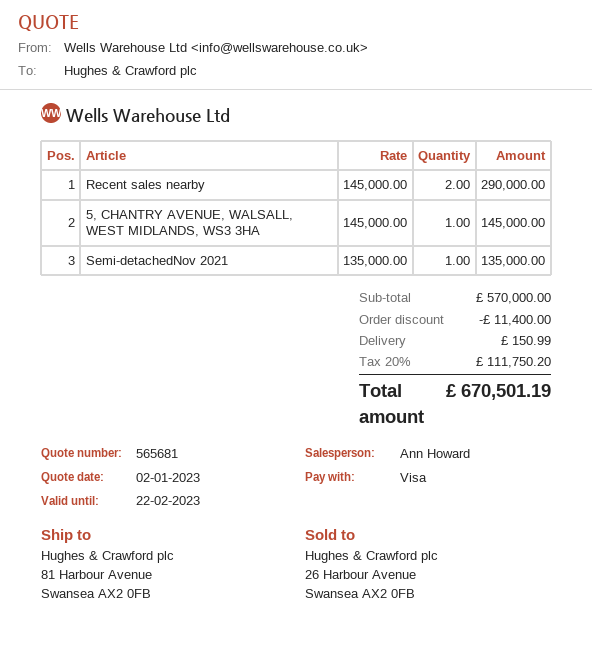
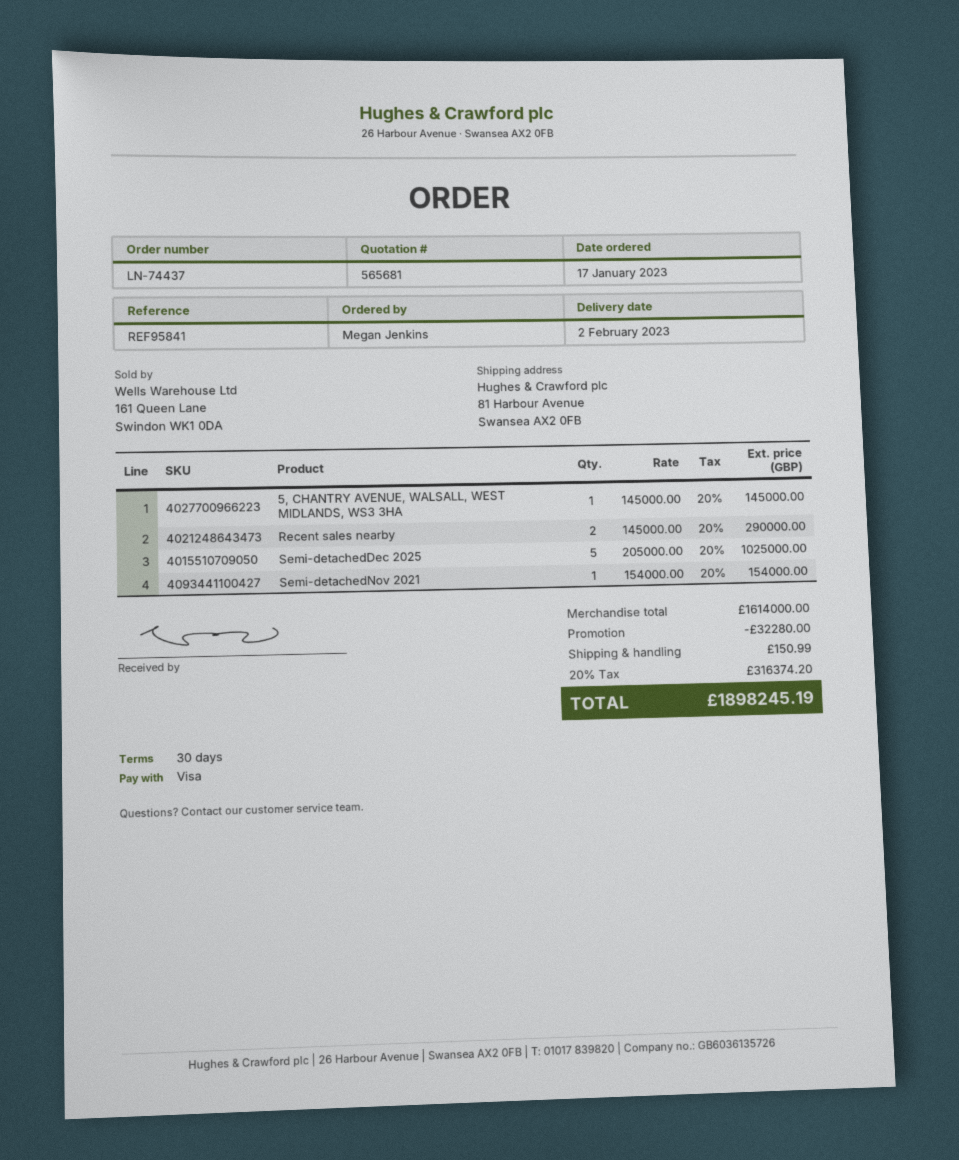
Semi-detachedNov 2021: 1 x 135000.00 = 135000.00 -> 1 x 154000.00 = 154000.00
Semi-detachedDec 2025: none -> 5 x 205000.00 = 1025000.00
subtotal: 570000.00 -> 1614000.00
discount: 11400.00 -> 32280.00
tax: 20% = 111750.20 -> 20% = 316374.20
total: 670501.19 -> 1898245.19

